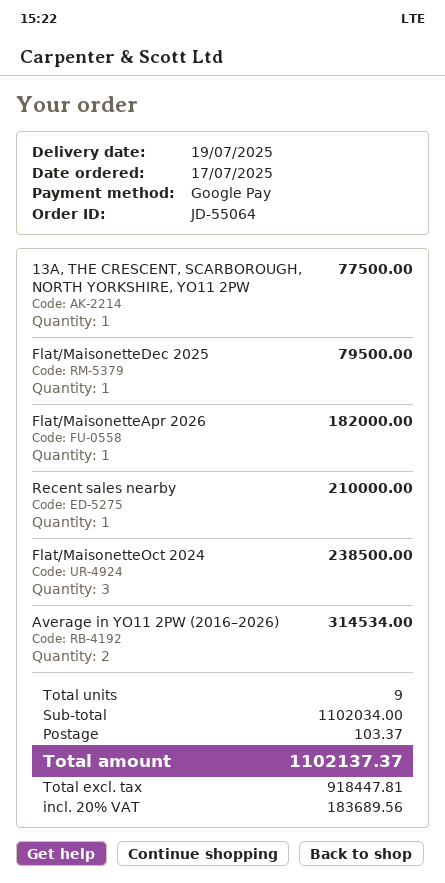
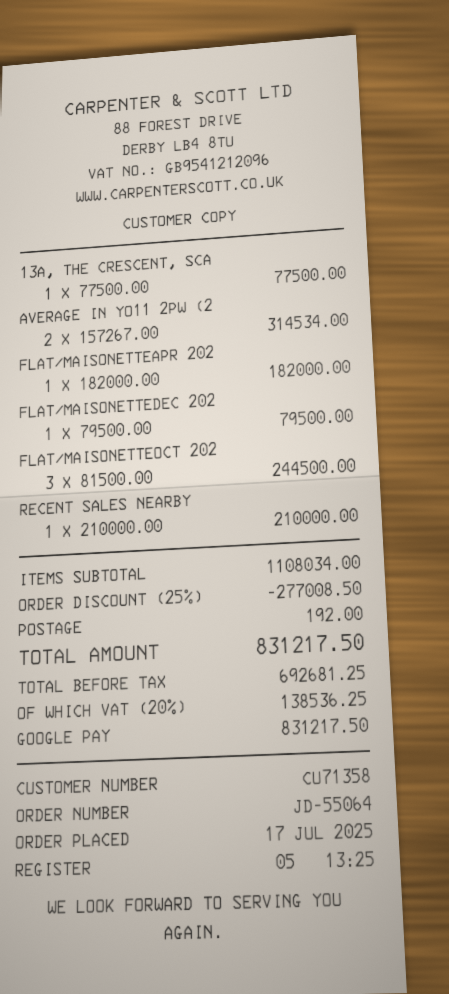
Flat/MaisonetteOct 2024: 3 for 238500.00 -> 3 for 244500.00
subtotal: 1102034.00 -> 1108034.00
discount: none -> 25% = 277008.50
shipping: 103.37 -> 192.00
net: 918447.81 -> 692681.25
tax: 20% = 183689.56 -> 20% = 138536.25
total: 1102137.37 -> 831217.50

